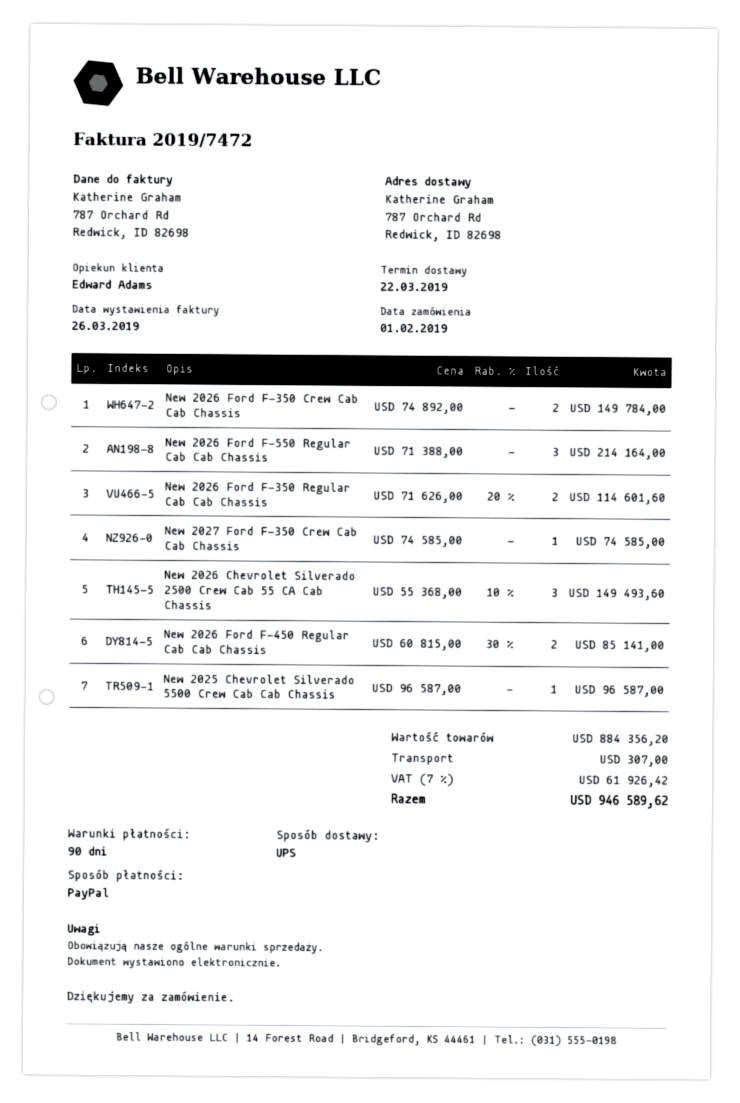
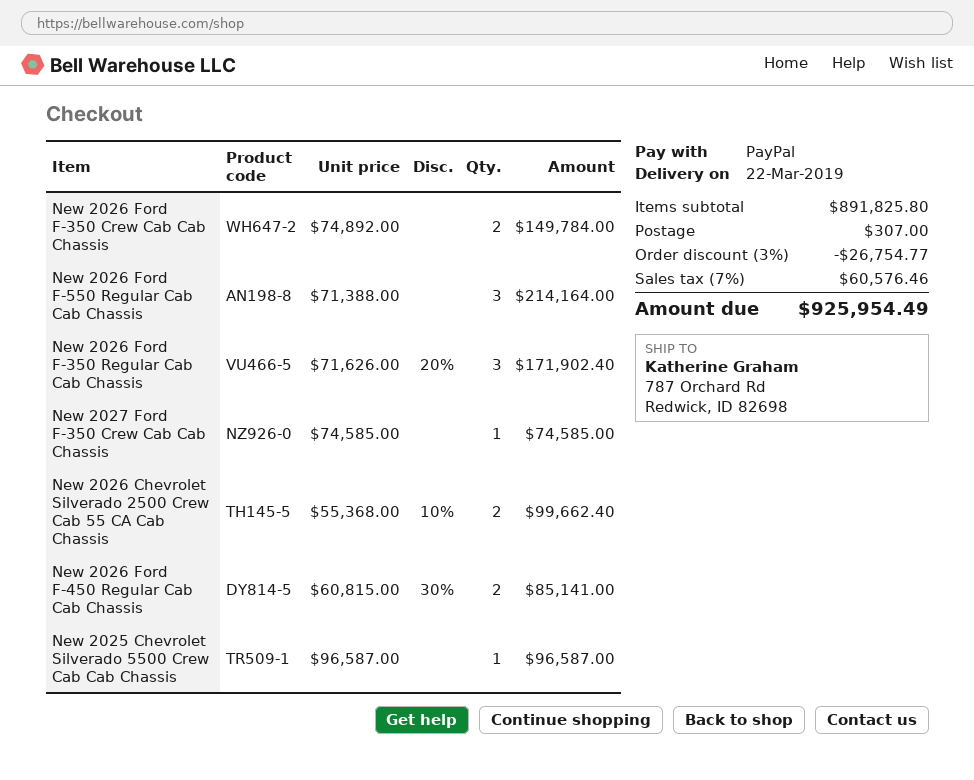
New 2026 Ford F-350 Regular Cab Cab Chassis: 2 x 71626.00 - 20% = 114601.60 -> 3 x 71626.00 - 20% = 171902.40
New 2026 Chevrolet Silverado 2500 Crew Cab 55 CA Cab Chassis: 3 x 55368.00 - 10% = 149493.60 -> 2 x 55368.00 - 10% = 99662.40
subtotal: 884356.20 -> 891825.80
discount: none -> 3% = 26754.77
tax: 7% = 61926.42 -> 7% = 60576.46
total: 946589.62 -> 925954.49

